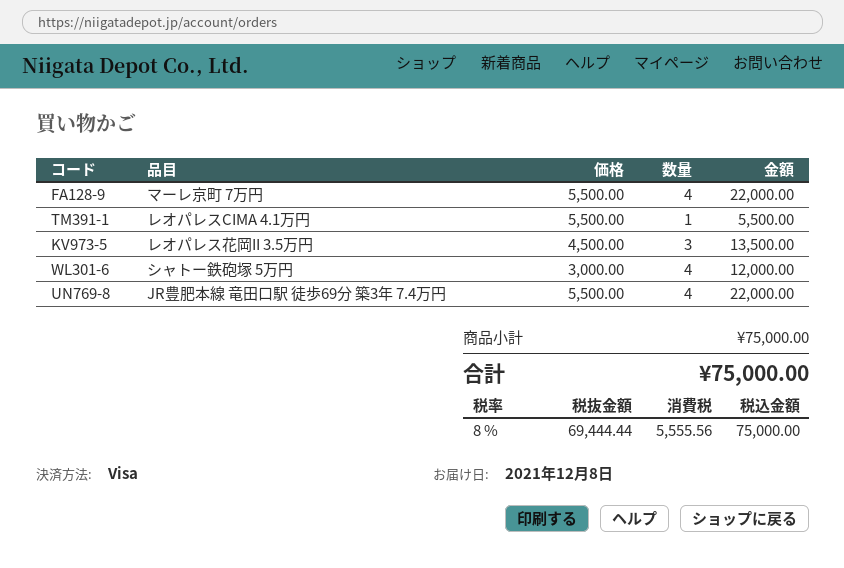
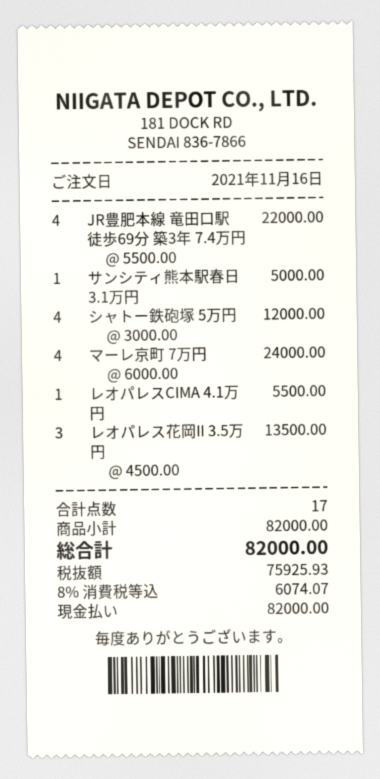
payment method: Visa -> cash
マーレ京町 7万円: 4 x 5500.00 = 22000.00 -> 4 x 6000.00 = 24000.00
サンシティ熊本駅春日 3.1万円: none -> 1 x 5000.00 = 5000.00
subtotal: 75000.00 -> 82000.00
net: 69444.44 -> 75925.93
tax: 8% = 5555.56 -> 8% = 6074.07
total: 75000.00 -> 82000.00

